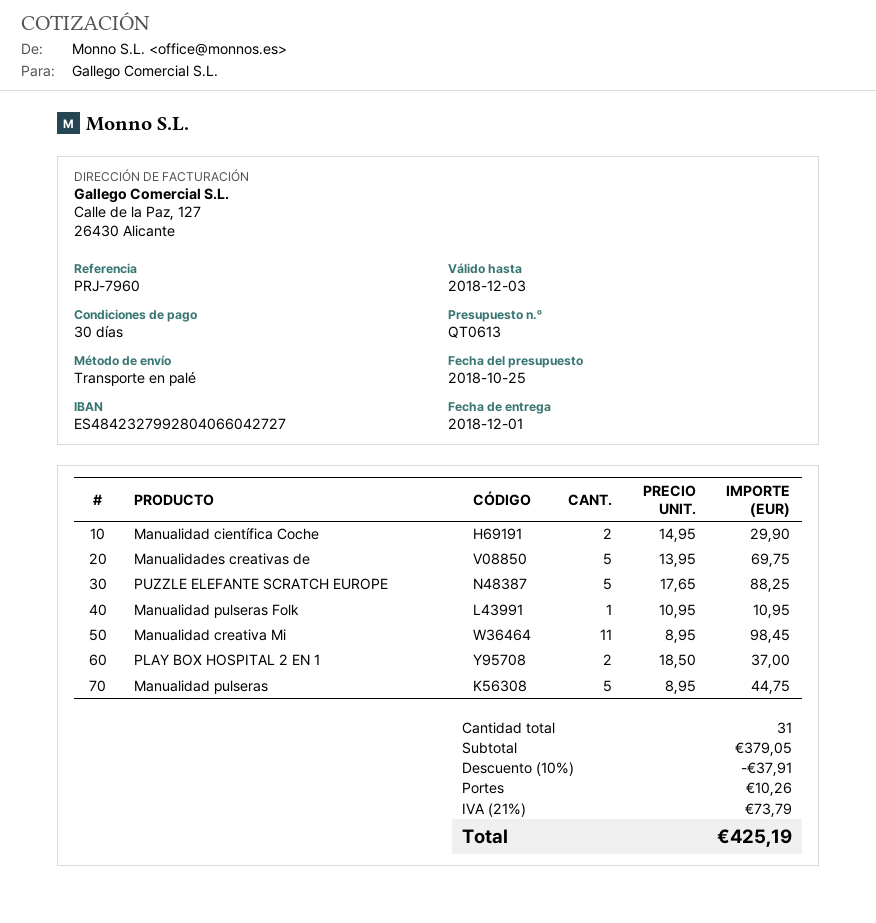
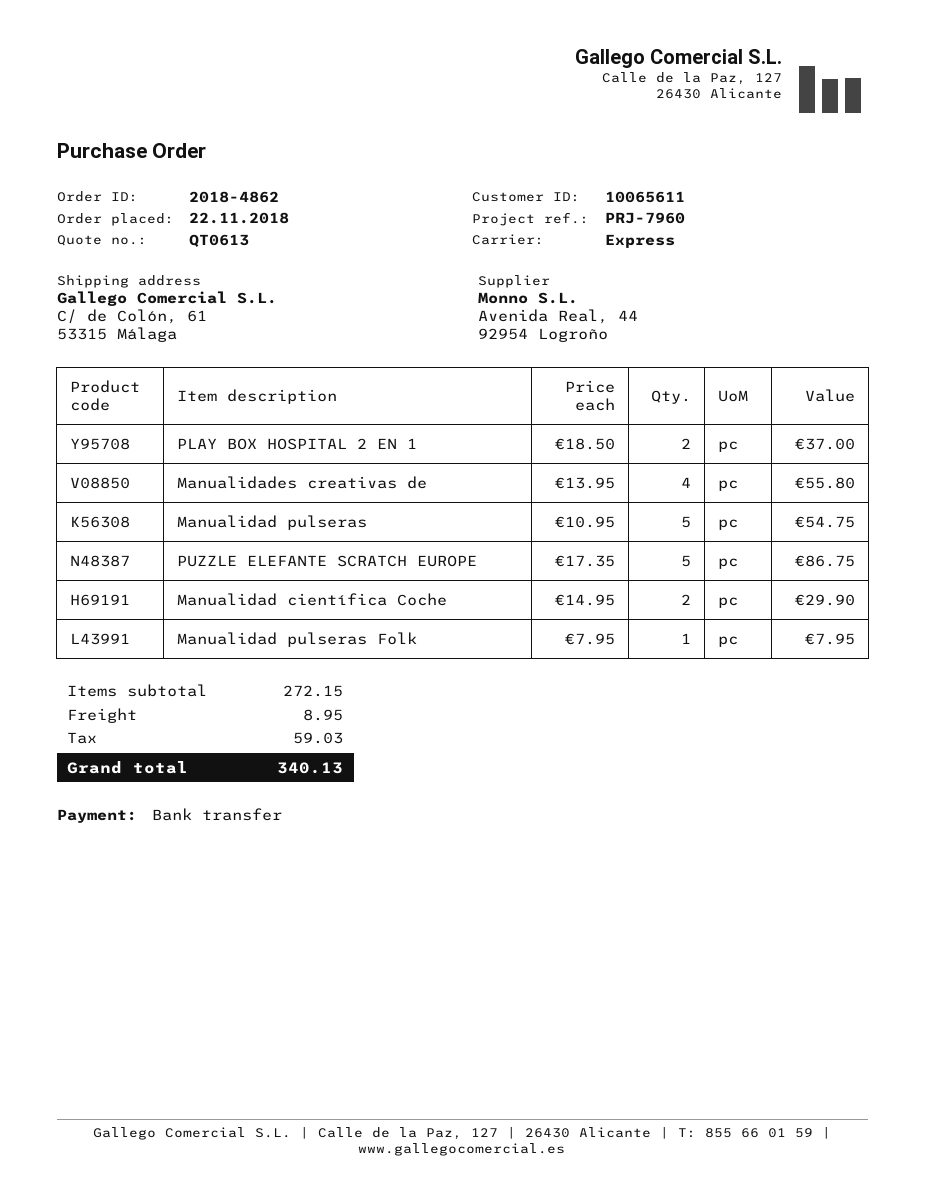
shipping method: pallet freight -> express
Manualidades creativas de: 5 x 13.95 = 69.75 -> 4 x 13.95 = 55.80
PUZZLE ELEFANTE SCRATCH EUROPE: 5 x 17.65 = 88.25 -> 5 x 17.35 = 86.75
Manualidad pulseras Folk: 1 x 10.95 = 10.95 -> 1 x 7.95 = 7.95
Manualidad creativa Mi: 11 x 8.95 = 98.45 -> none
Manualidad pulseras: 5 x 8.95 = 44.75 -> 5 x 10.95 = 54.75
subtotal: 379.05 -> 272.15
discount: 10% = 37.91 -> none
shipping: 10.26 -> 8.95
tax: 73.79 -> 59.03
total: 425.19 -> 340.13

